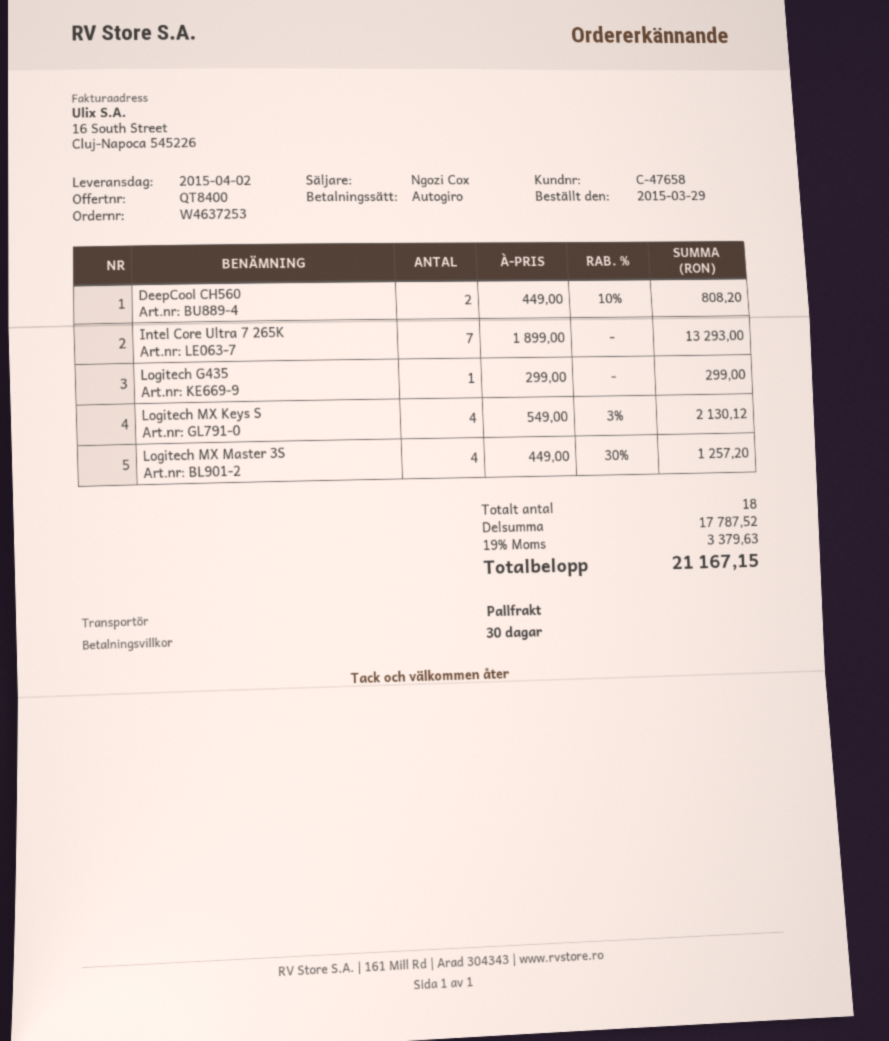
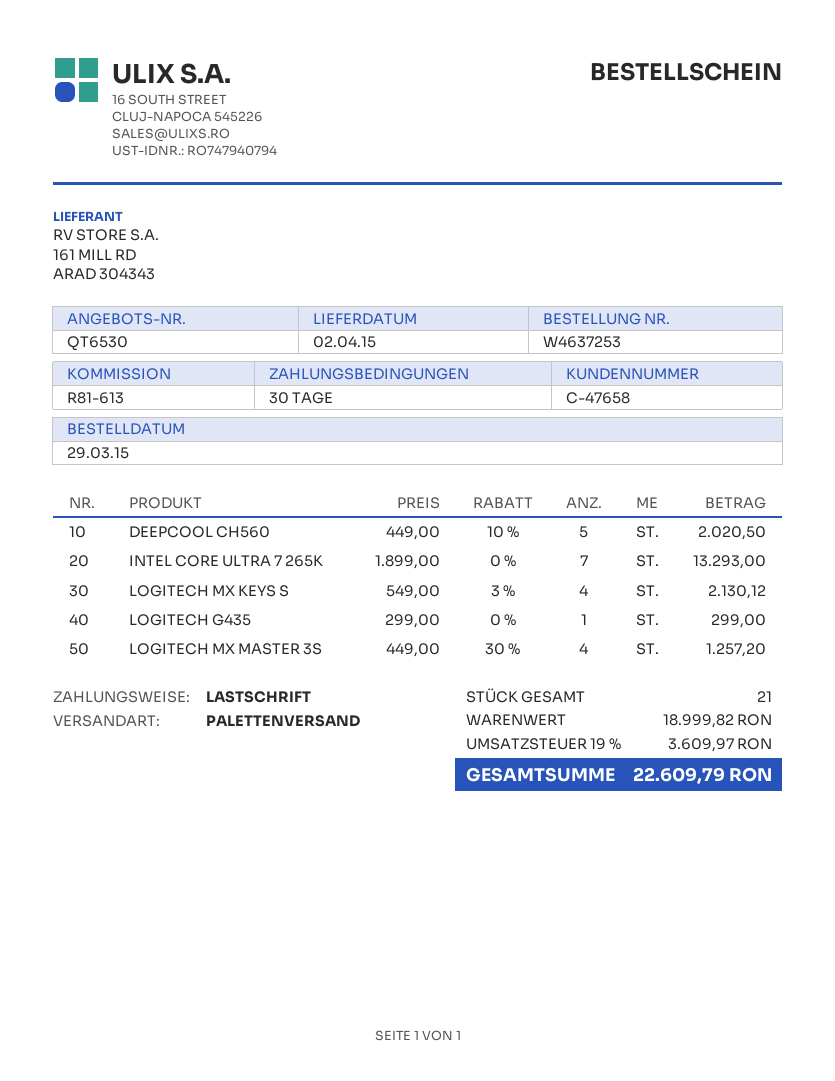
quote number: QT8400 -> QT6530
DeepCool CH560: 2 x 449.00 - 10% = 808.20 -> 5 x 449.00 - 10% = 2020.50
total quantity: 18 -> 21
subtotal: 17787.52 -> 18999.82
tax: 19% = 3379.63 -> 19% = 3609.97
total: 21167.15 -> 22609.79

